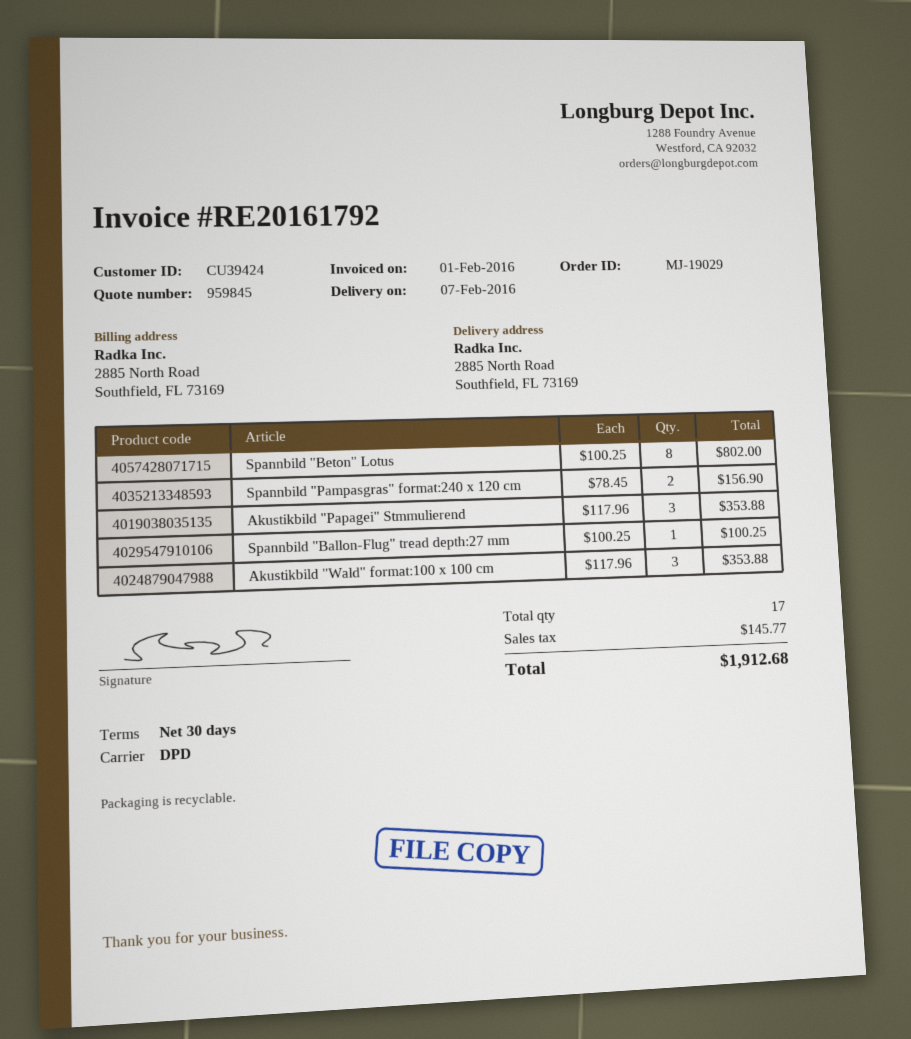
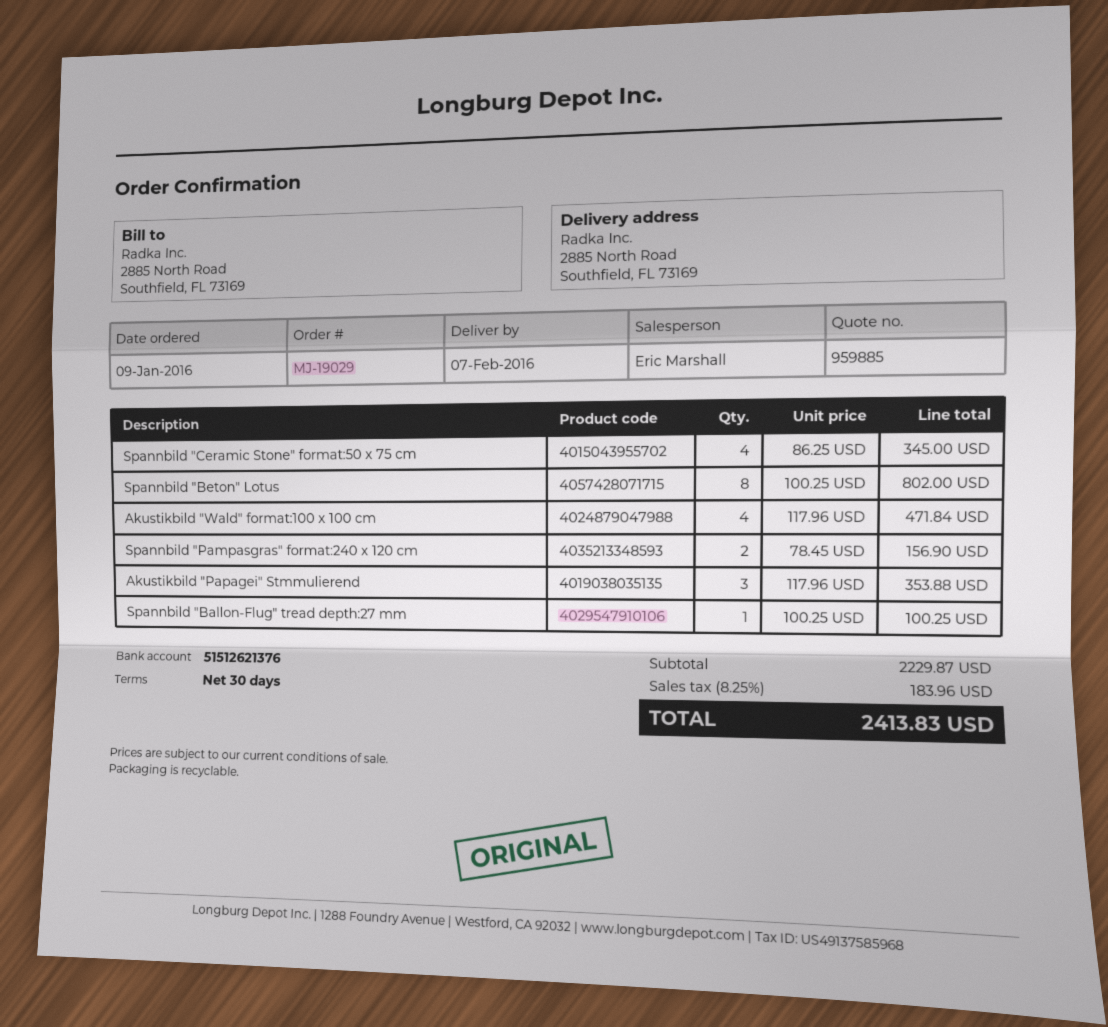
quote number: 959845 -> 959885
Akustikbild "Wald" format:100 x 100 cm: 3 x 117.96 = 353.88 -> 4 x 117.96 = 471.84
Spannbild "Ceramic Stone" format:50 x 75 cm: none -> 4 x 86.25 = 345.00
tax: 145.77 -> 183.96
total: 1912.68 -> 2413.83

